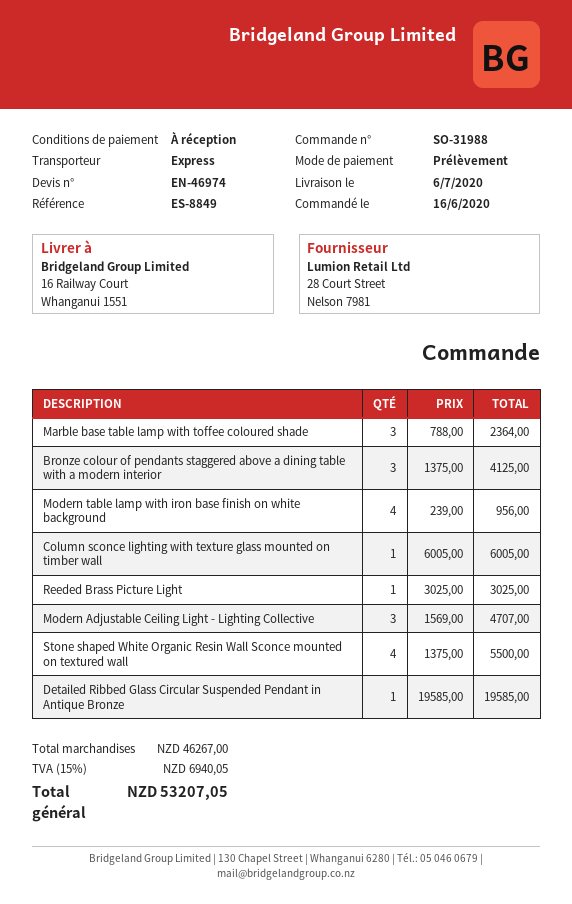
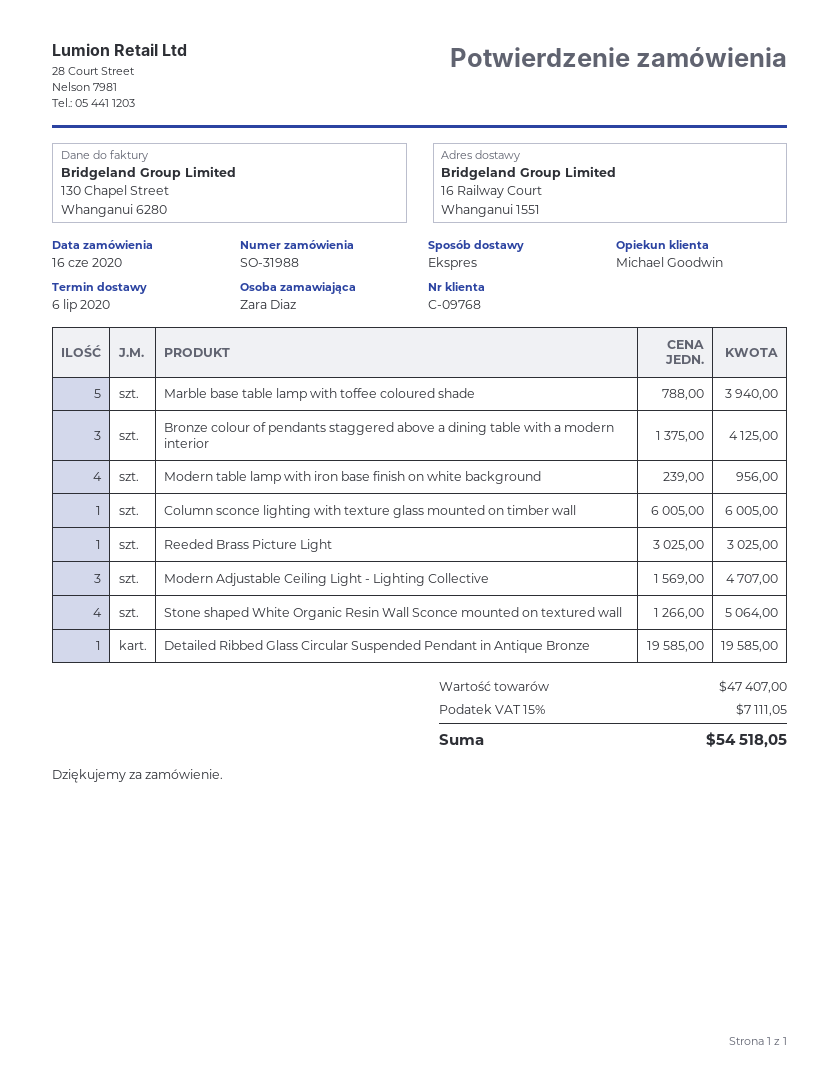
Marble base table lamp with toffee coloured shade: 3 x 788.00 = 2364.00 -> 5 x 788.00 = 3940.00
Stone shaped White Organic Resin Wall Sconce mounted on textured wall: 4 x 1375.00 = 5500.00 -> 4 x 1266.00 = 5064.00
subtotal: 46267.00 -> 47407.00
tax: 15% = 6940.05 -> 15% = 7111.05
total: 53207.05 -> 54518.05

